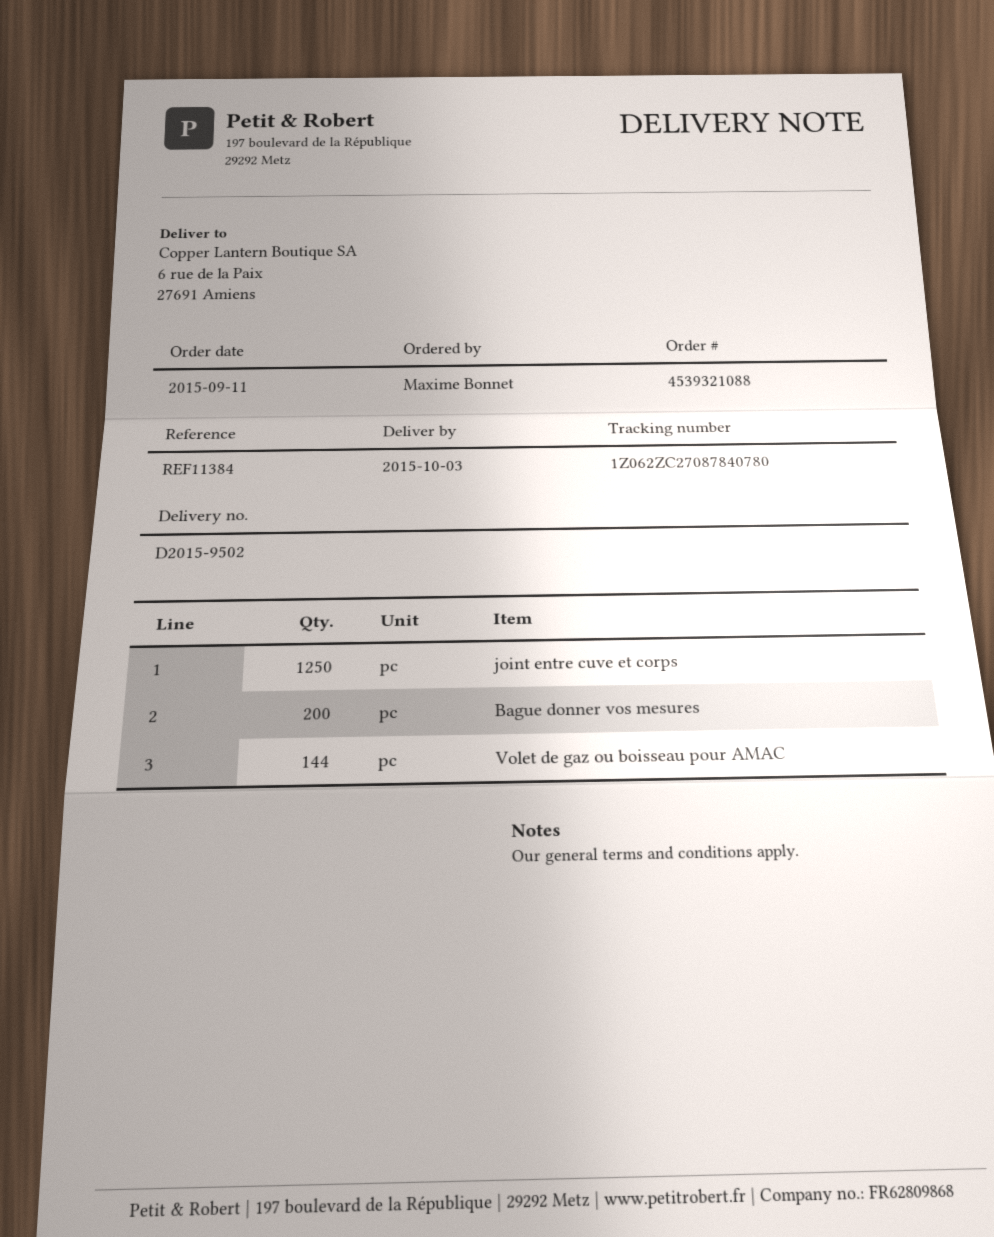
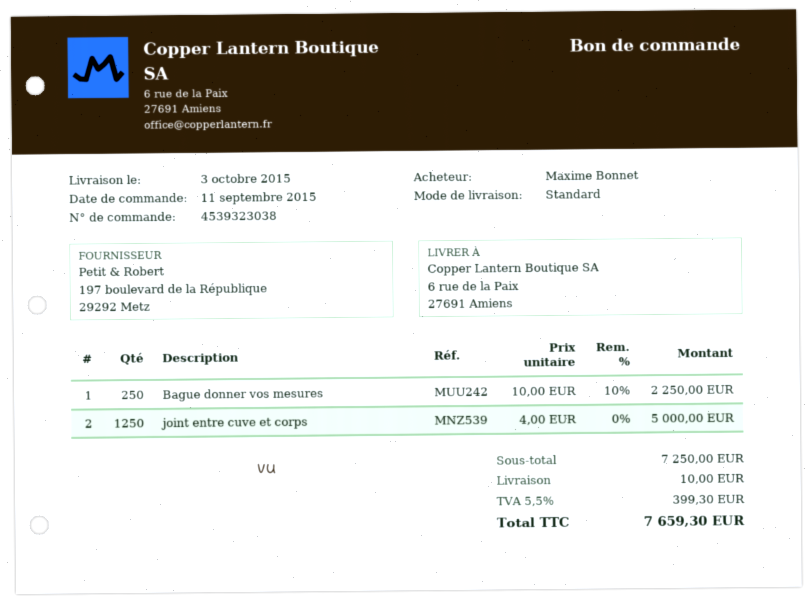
order number: 4539321088 -> 4539323038
Bague donner vos mesures: 200 -> 250
Volet de gaz ou boisseau pour AMAC: 144 -> none

